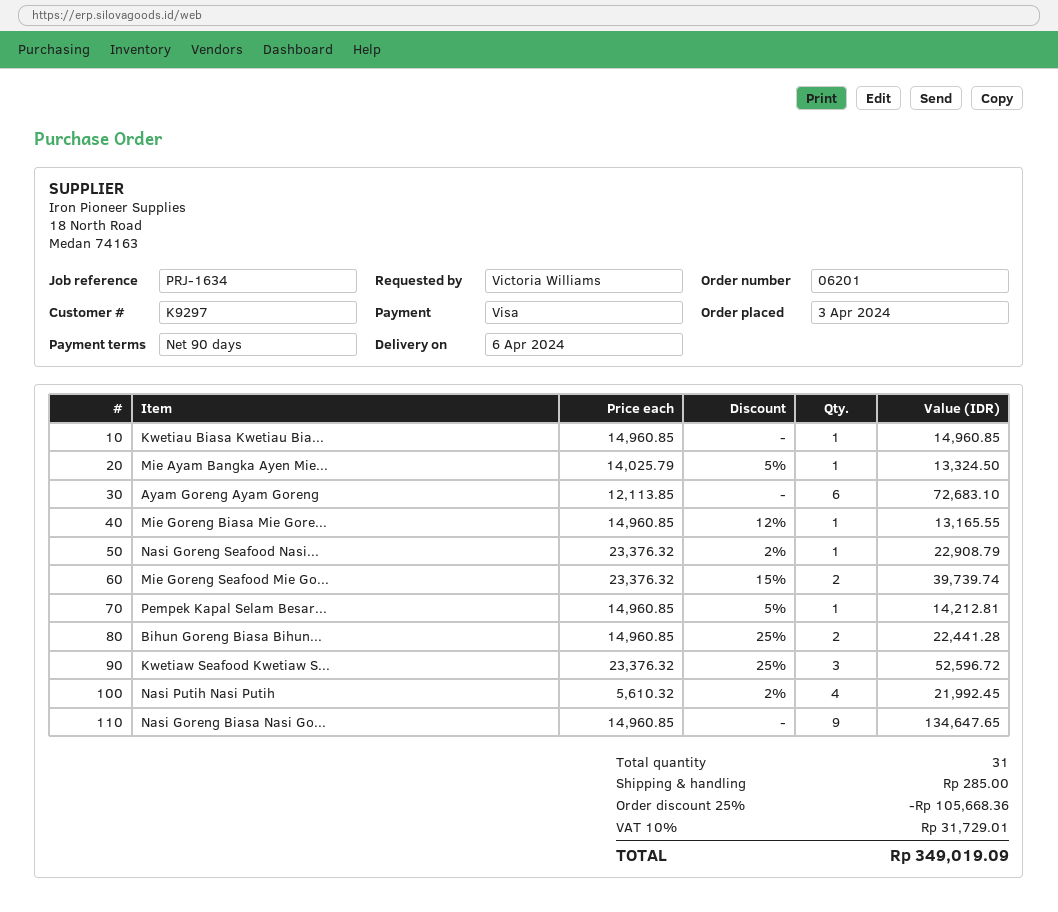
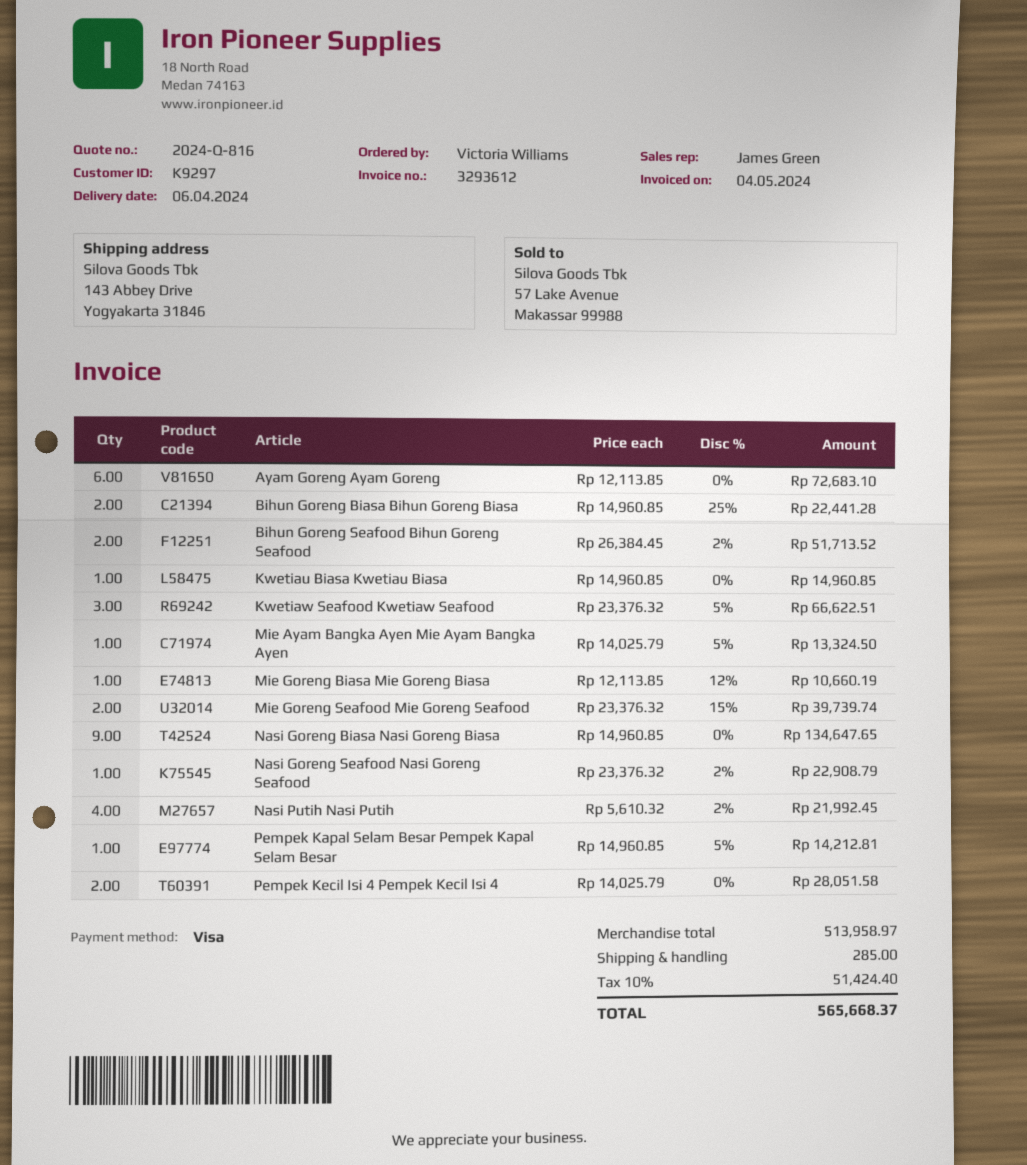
Mie Goreng Biasa Mie Gore...: 1 x 14960.85 - 12% = 13165.55 -> 1 x 12113.85 - 12% = 10660.19
Kwetiaw Seafood Kwetiaw S...: 3 x 23376.32 - 25% = 52596.72 -> 3 x 23376.32 - 5% = 66622.51
Bihun Goreng Seafood Bihun Goreng Seafood: none -> 2 x 26384.45 - 2% = 51713.52
Pempek Kecil Isi 4 Pempek Kecil Isi 4: none -> 2 x 14025.79 = 28051.58
discount: 25% = 105668.36 -> none
tax: 10% = 31729.01 -> 10% = 51424.40
total: 349019.09 -> 565668.37

